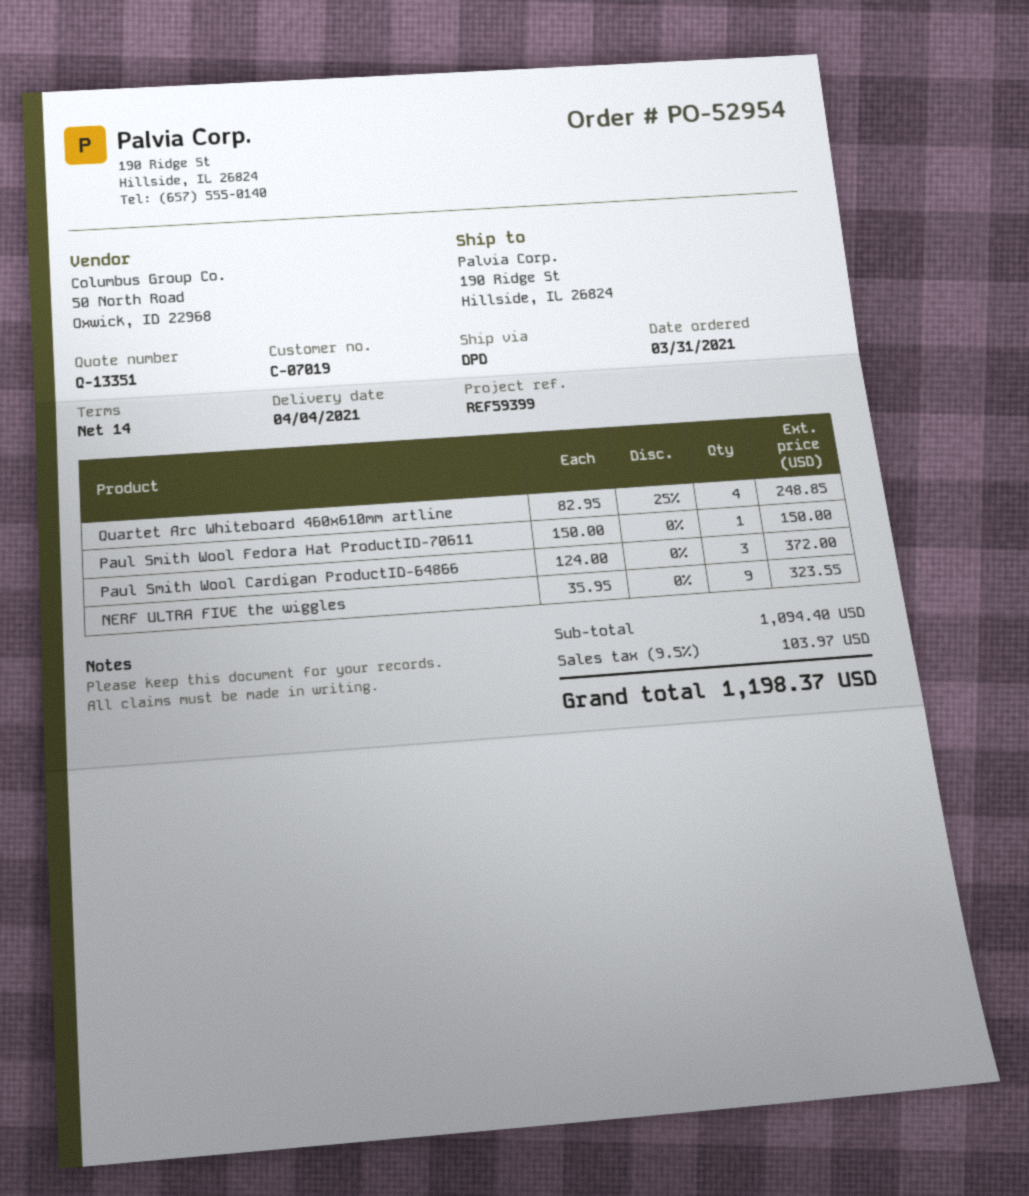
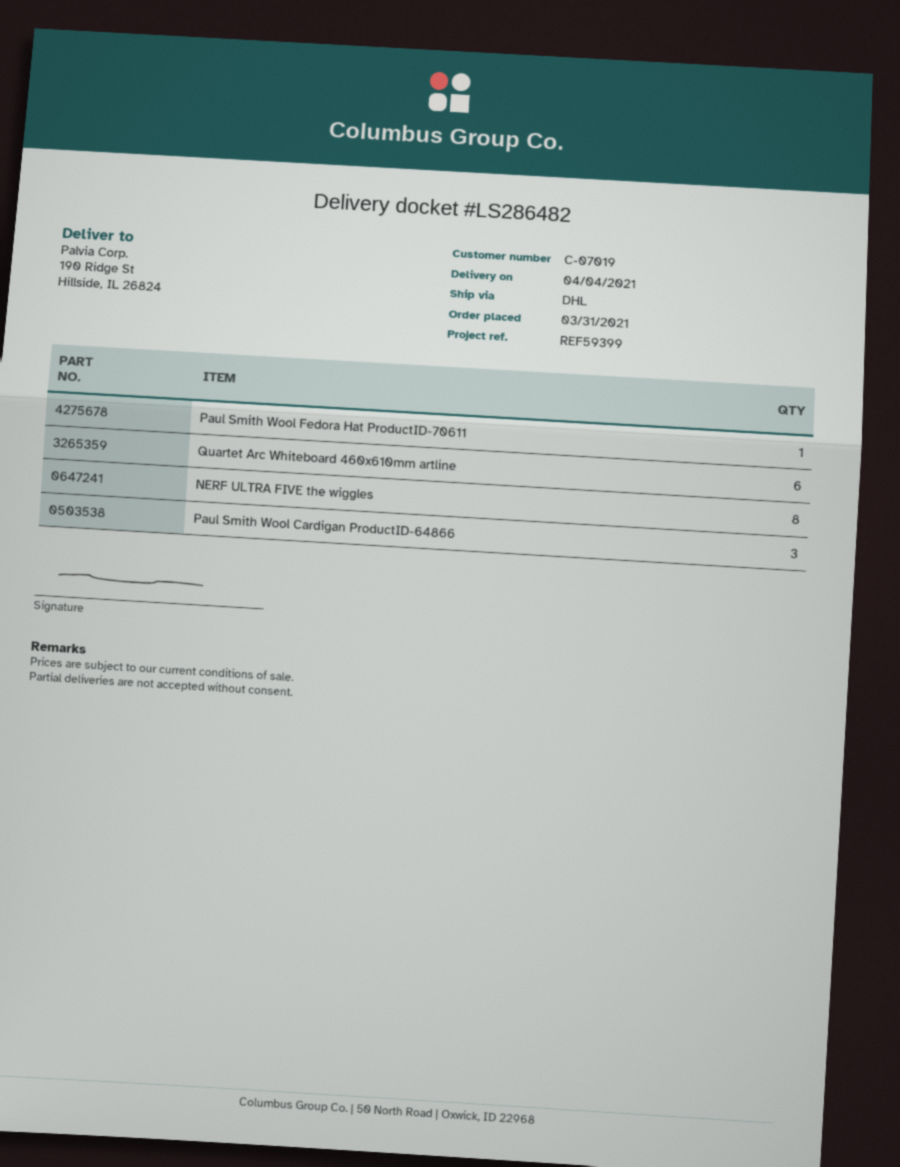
shipping method: DPD -> DHL
Quartet Arc Whiteboard 460x610mm artline: 4 -> 6
NERF ULTRA FIVE the wiggles: 9 -> 8

